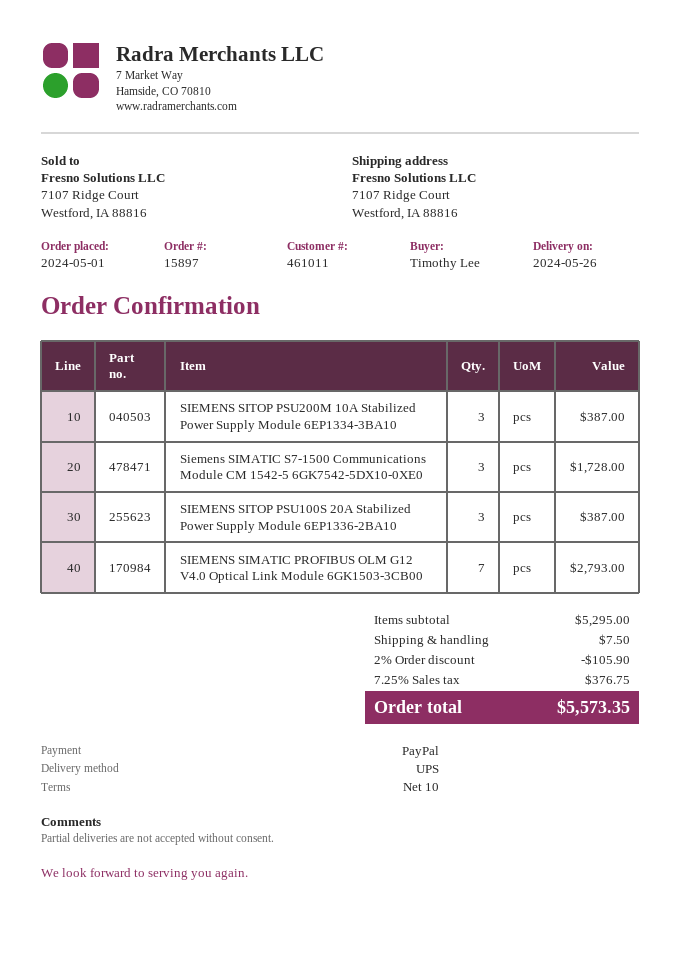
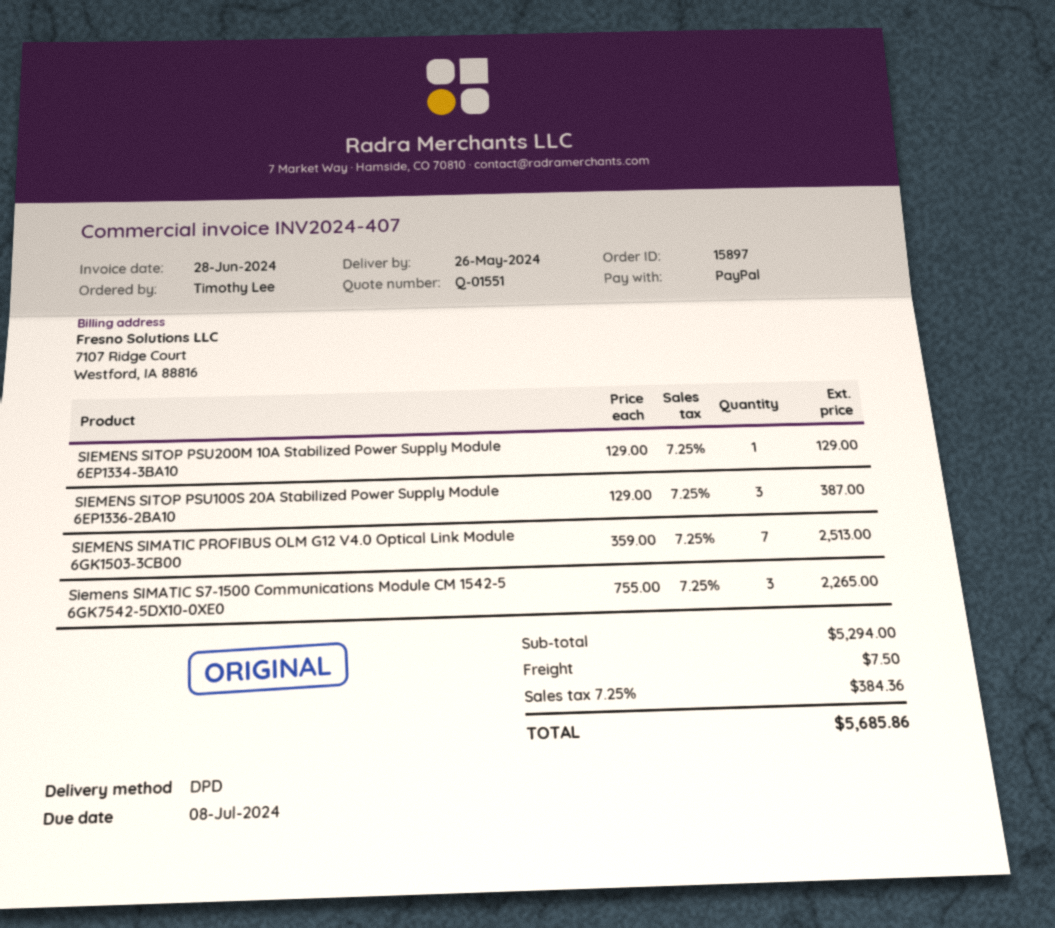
shipping method: UPS -> DPD
SIEMENS SITOP PSU200M 10A Stabilized Power Supply Module 6EP1334-3BA10: 3 for 387.00 -> 1 for 129.00
Siemens SIMATIC S7-1500 Communications Module CM 1542-5 6GK7542-5DX10-0XE0: 3 for 1728.00 -> 3 for 2265.00
SIEMENS SIMATIC PROFIBUS OLM G12 V4.0 Optical Link Module 6GK1503-3CB00: 7 for 2793.00 -> 7 for 2513.00
subtotal: 5295.00 -> 5294.00
discount: 2% = 105.90 -> none
tax: 7.25% = 376.75 -> 7.25% = 384.36
total: 5573.35 -> 5685.86

